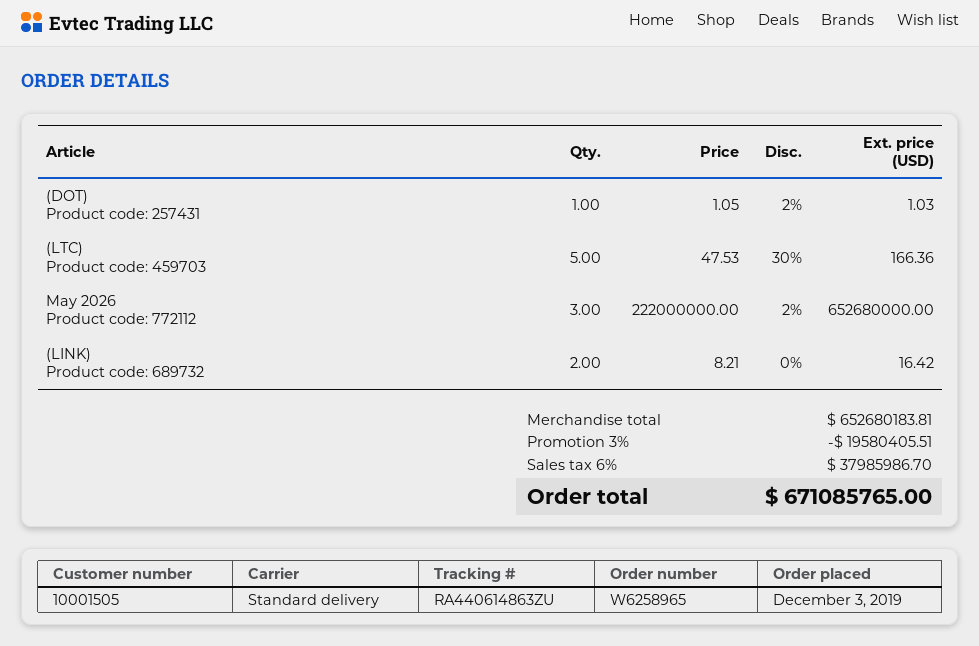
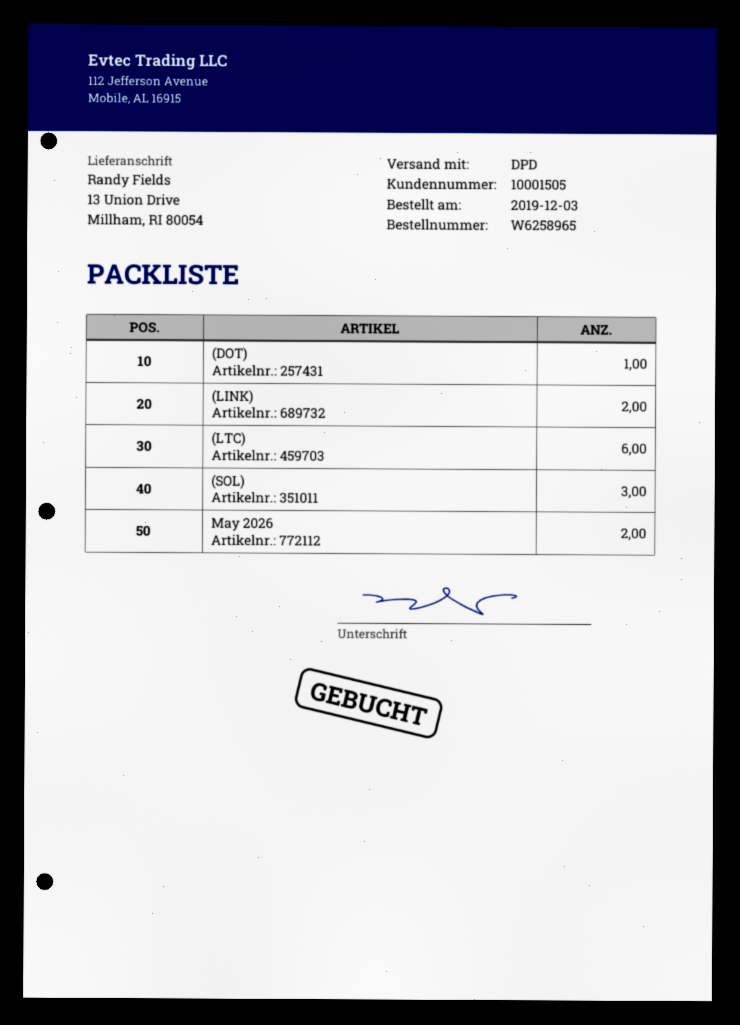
shipping method: standard -> DPD
(LTC): 5 -> 6
May 2026: 3 -> 2
(SOL): none -> 3

